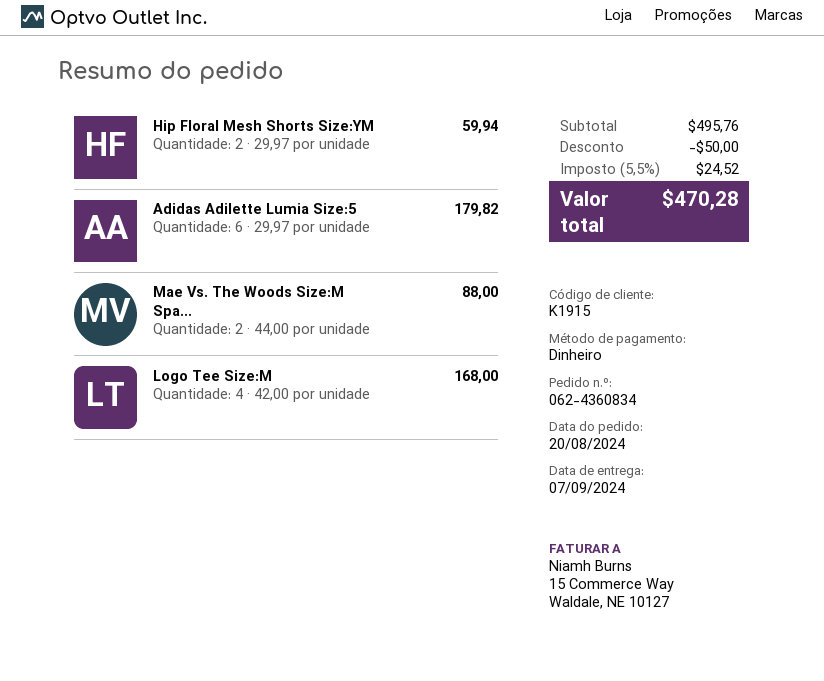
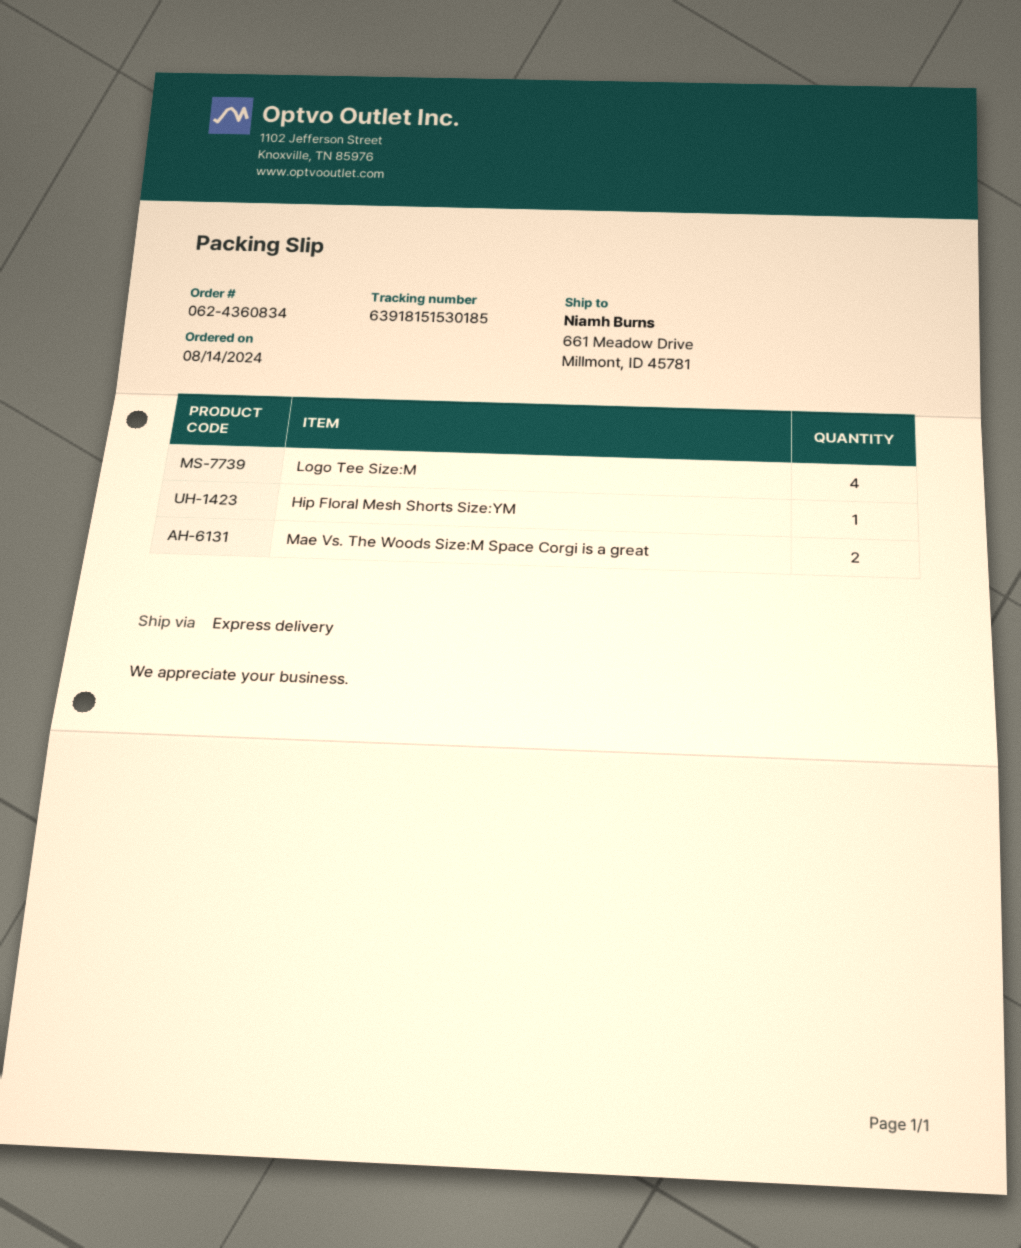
order date: 2024-08-20 -> 2024-08-14
Hip Floral Mesh Shorts Size:YM: 2 -> 1
Adidas Adilette Lumia Size:5: 6 -> none

